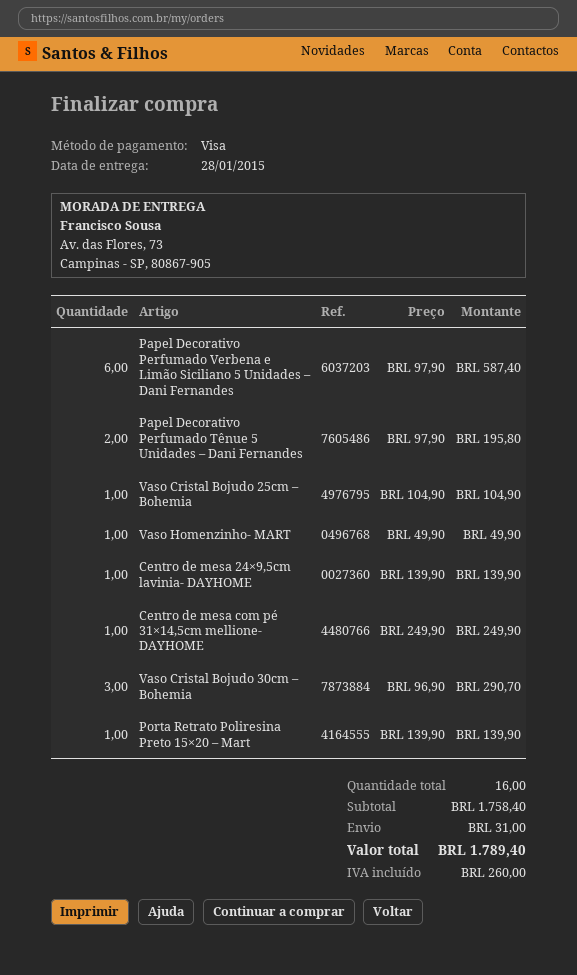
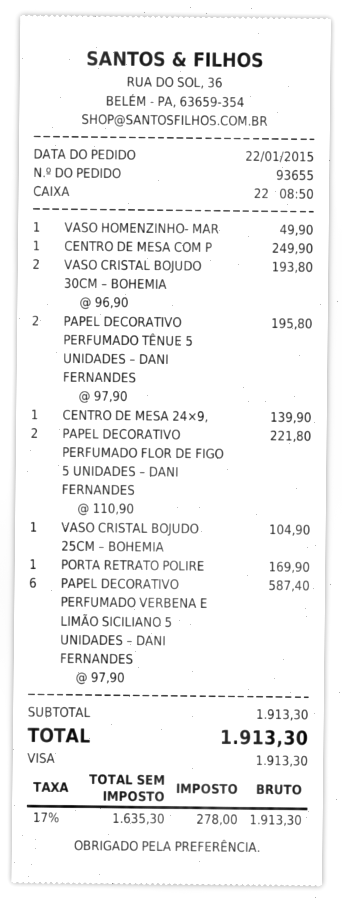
Vaso Cristal Bojudo 30cm – Bohemia: 3 x 96.90 = 290.70 -> 2 x 96.90 = 193.80
Porta Retrato Poliresina Preto 15×20 – Mart: 1 x 139.90 = 139.90 -> 1 x 169.90 = 169.90
PAPEL DECORATIVO PERFUMADO FLOR DE FIGO 5 UNIDADES – DANI FERNANDES: none -> 2 x 110.90 = 221.80
subtotal: 1758.40 -> 1913.30
shipping: 31.00 -> none
tax: 260.00 -> 278.00
total: 1789.40 -> 1913.30

